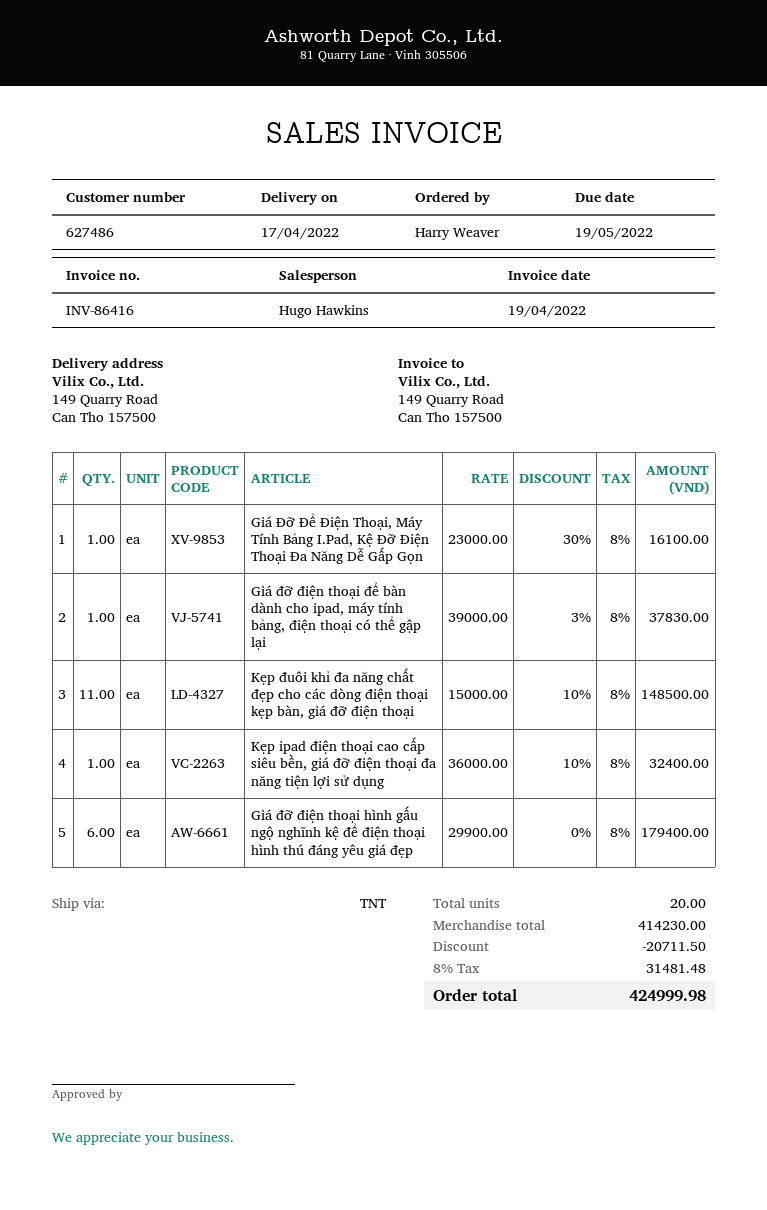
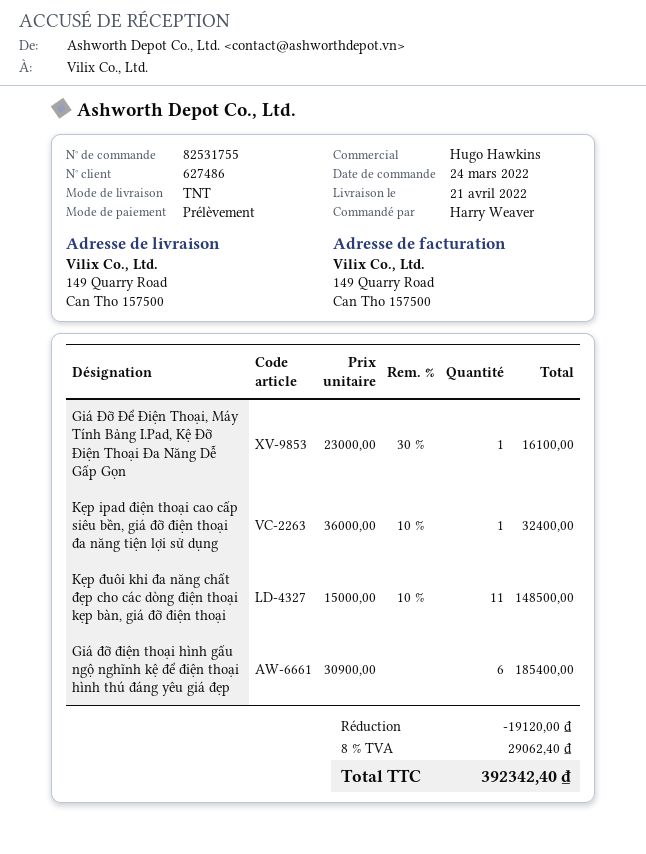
delivery date: 2022-04-17 -> 2022-04-21
Giá đỡ điện thoại để bàn dành cho ipad, máy tính bảng, điện thoại có thể gập lại: 1 x 39000.00 - 3% = 37830.00 -> none
Giá đỡ điện thoại hình gấu ngộ nghĩnh kệ để điện thoại hình thú đáng yêu giá đẹp: 6 x 29900.00 = 179400.00 -> 6 x 30900.00 = 185400.00
discount: 20711.50 -> 19120.00
tax: 8% = 31481.48 -> 8% = 29062.40
total: 424999.98 -> 392342.40

